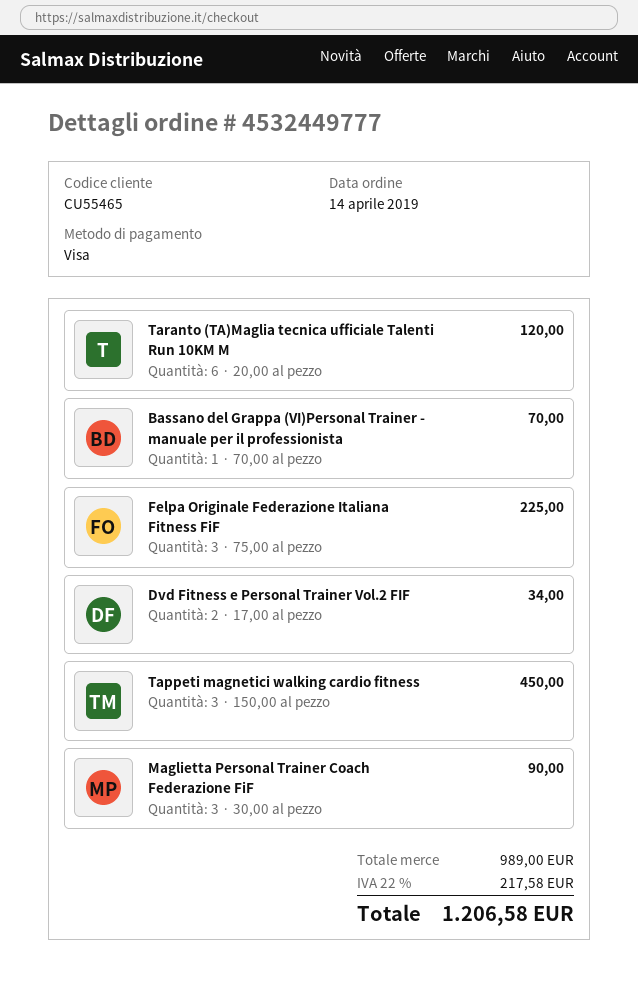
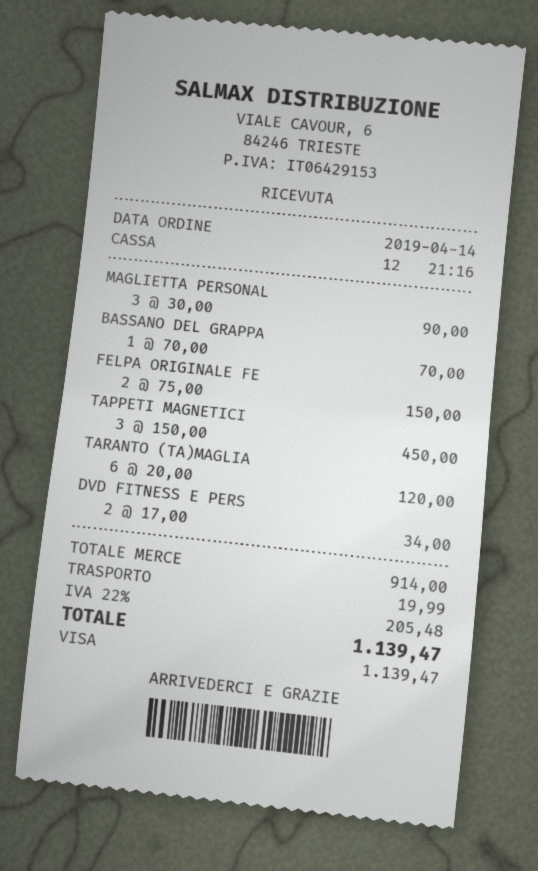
Felpa Originale Federazione Italiana Fitness FiF: 3 x 75.00 = 225.00 -> 2 x 75.00 = 150.00
subtotal: 989.00 -> 914.00
shipping: none -> 19.99
tax: 22% = 217.58 -> 22% = 205.48
total: 1206.58 -> 1139.47

